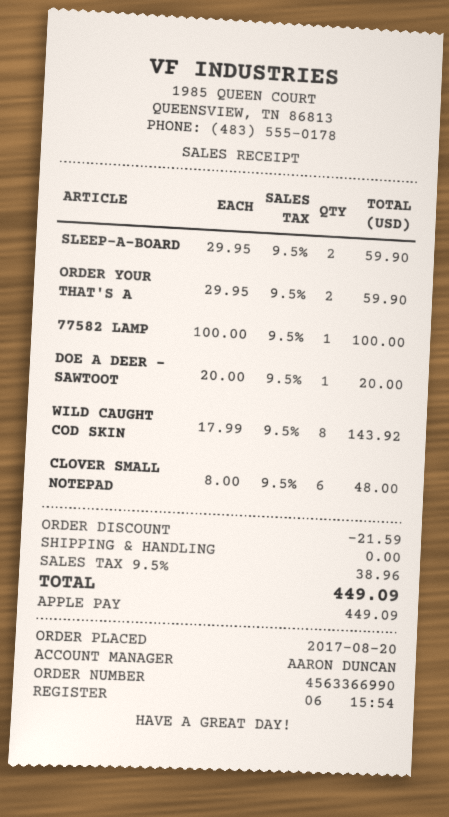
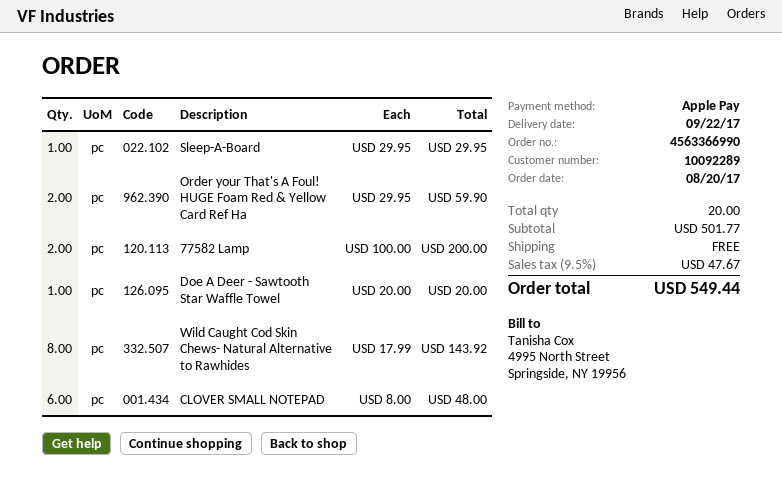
SLEEP-A-BOARD: 2 x 29.95 = 59.90 -> 1 x 29.95 = 29.95
77582 LAMP: 1 x 100.00 = 100.00 -> 2 x 100.00 = 200.00
discount: 21.59 -> none
tax: 9.5% = 38.96 -> 9.5% = 47.67
total: 449.09 -> 549.44

